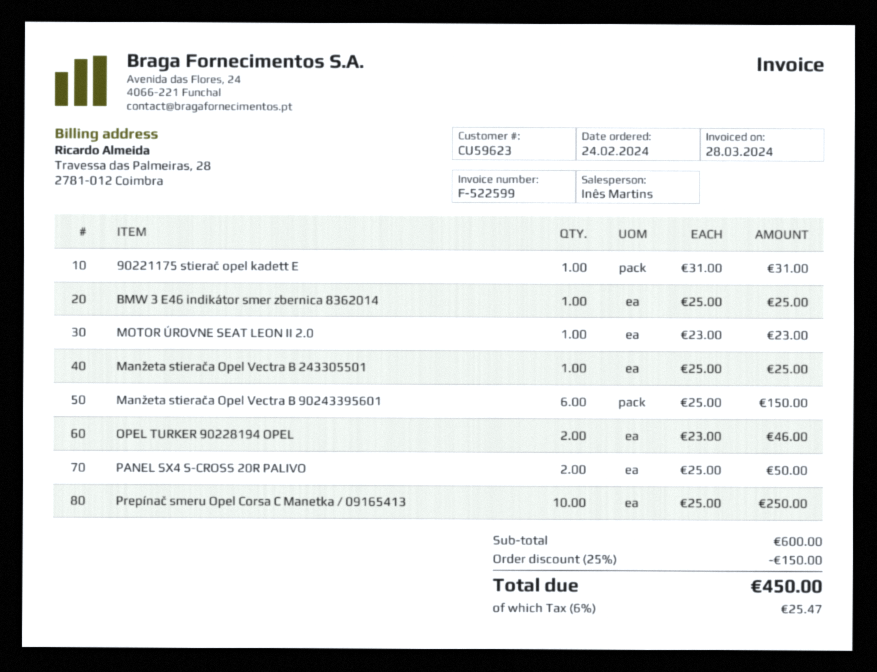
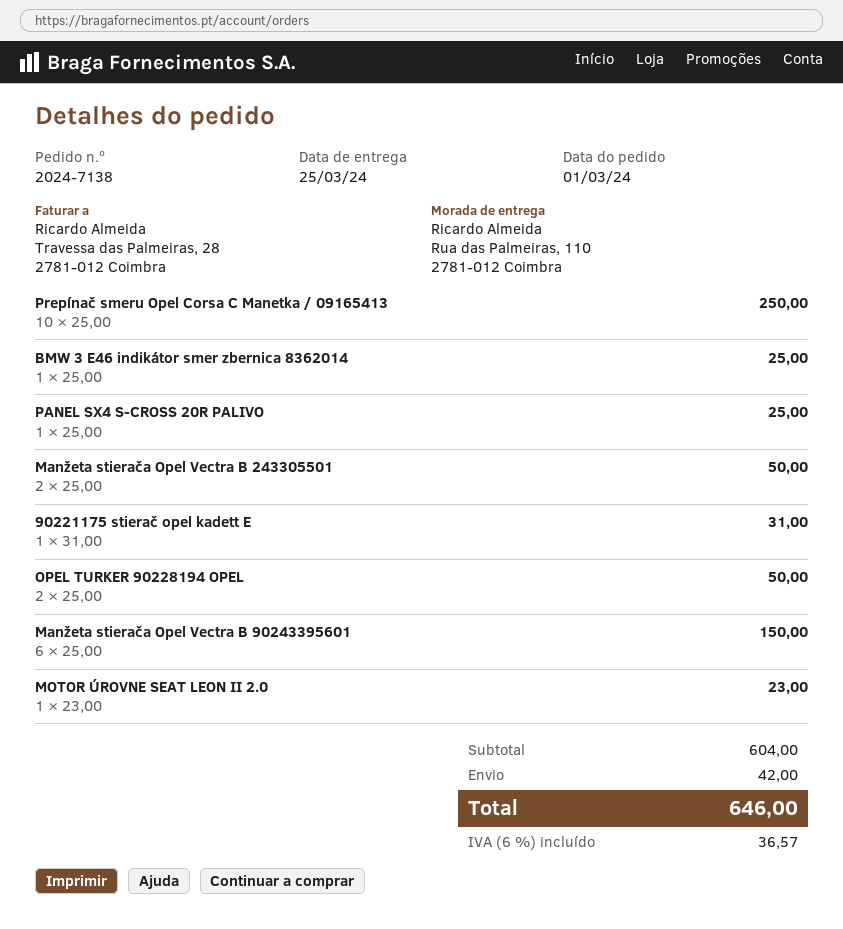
order date: 2024-02-24 -> 2024-03-01
Manžeta stierača Opel Vectra B 243305501: 1 x 25.00 = 25.00 -> 2 x 25.00 = 50.00
OPEL TURKER 90228194 OPEL: 2 x 23.00 = 46.00 -> 2 x 25.00 = 50.00
PANEL SX4 S-CROSS 20R PALIVO: 2 x 25.00 = 50.00 -> 1 x 25.00 = 25.00
subtotal: 600.00 -> 604.00
discount: 25% = 150.00 -> none
shipping: none -> 42.00
tax: 6% = 25.47 -> 6% = 36.57
total: 450.00 -> 646.00

